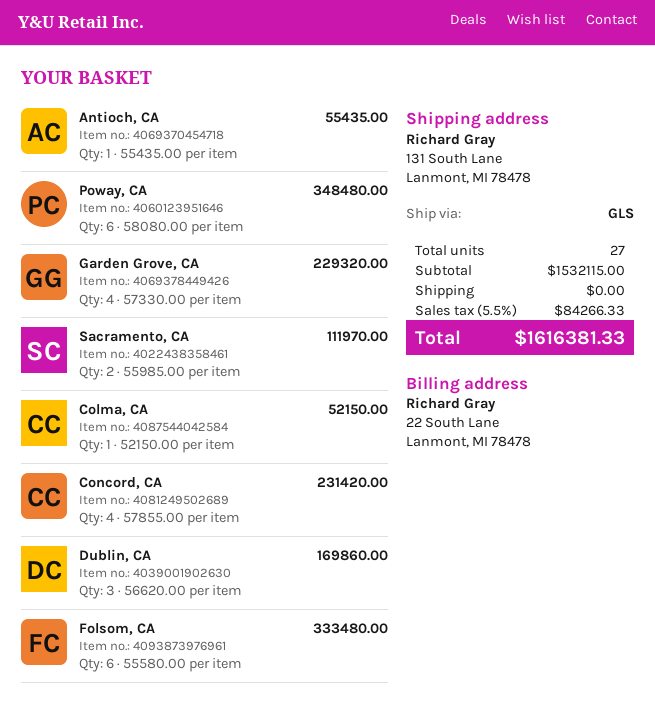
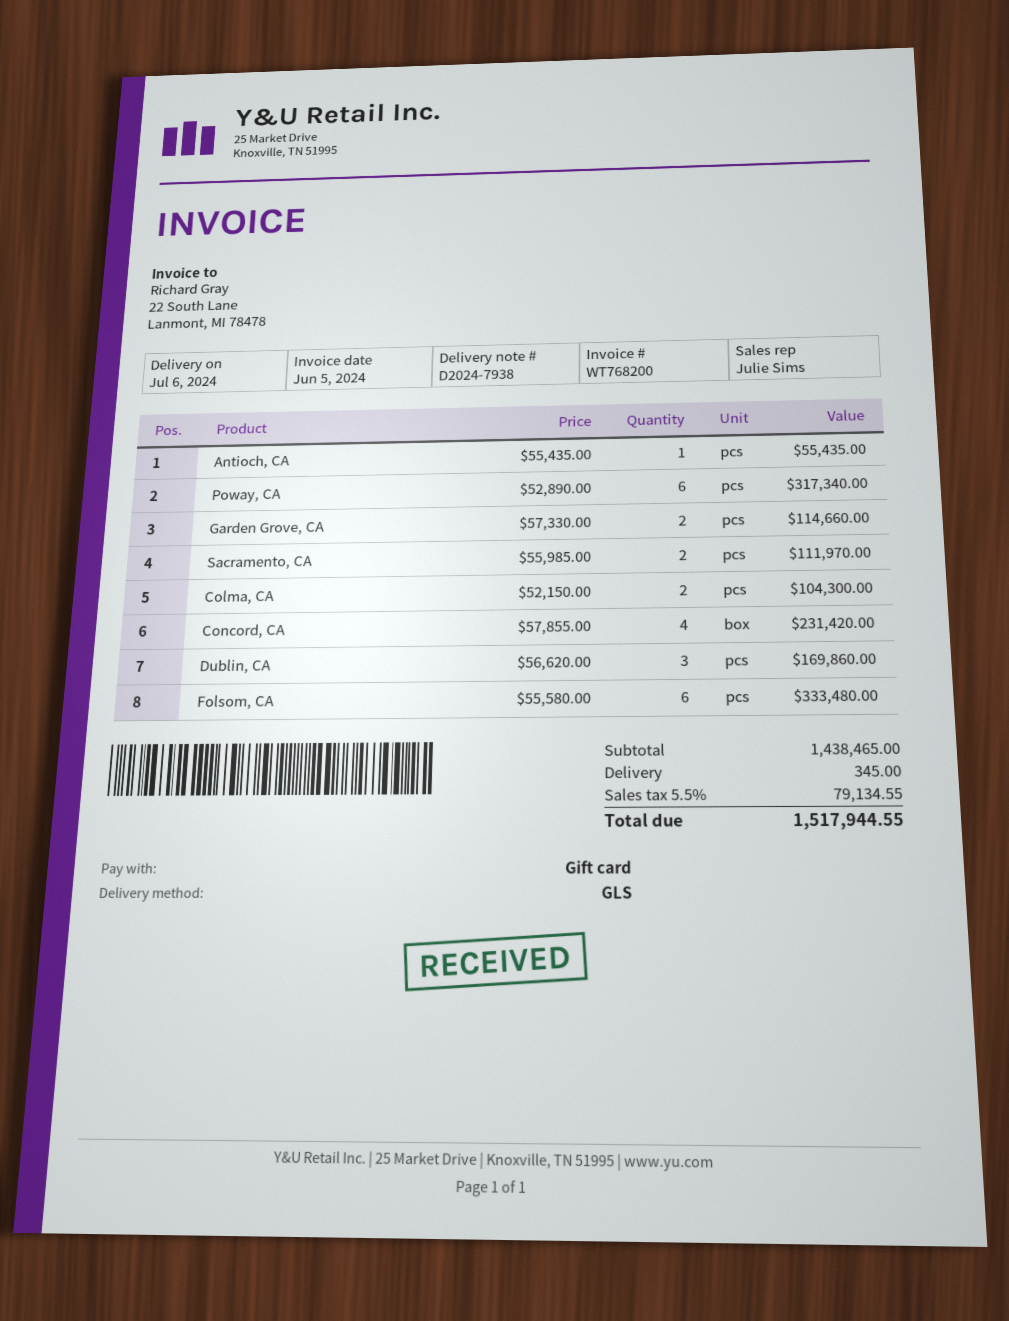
Poway, CA: 6 x 58080.00 = 348480.00 -> 6 x 52890.00 = 317340.00
Garden Grove, CA: 4 x 57330.00 = 229320.00 -> 2 x 57330.00 = 114660.00
Colma, CA: 1 x 52150.00 = 52150.00 -> 2 x 52150.00 = 104300.00
subtotal: 1532115.00 -> 1438465.00
shipping: 0.00 -> 345.00
tax: 5.5% = 84266.33 -> 5.5% = 79134.55
total: 1616381.33 -> 1517944.55

